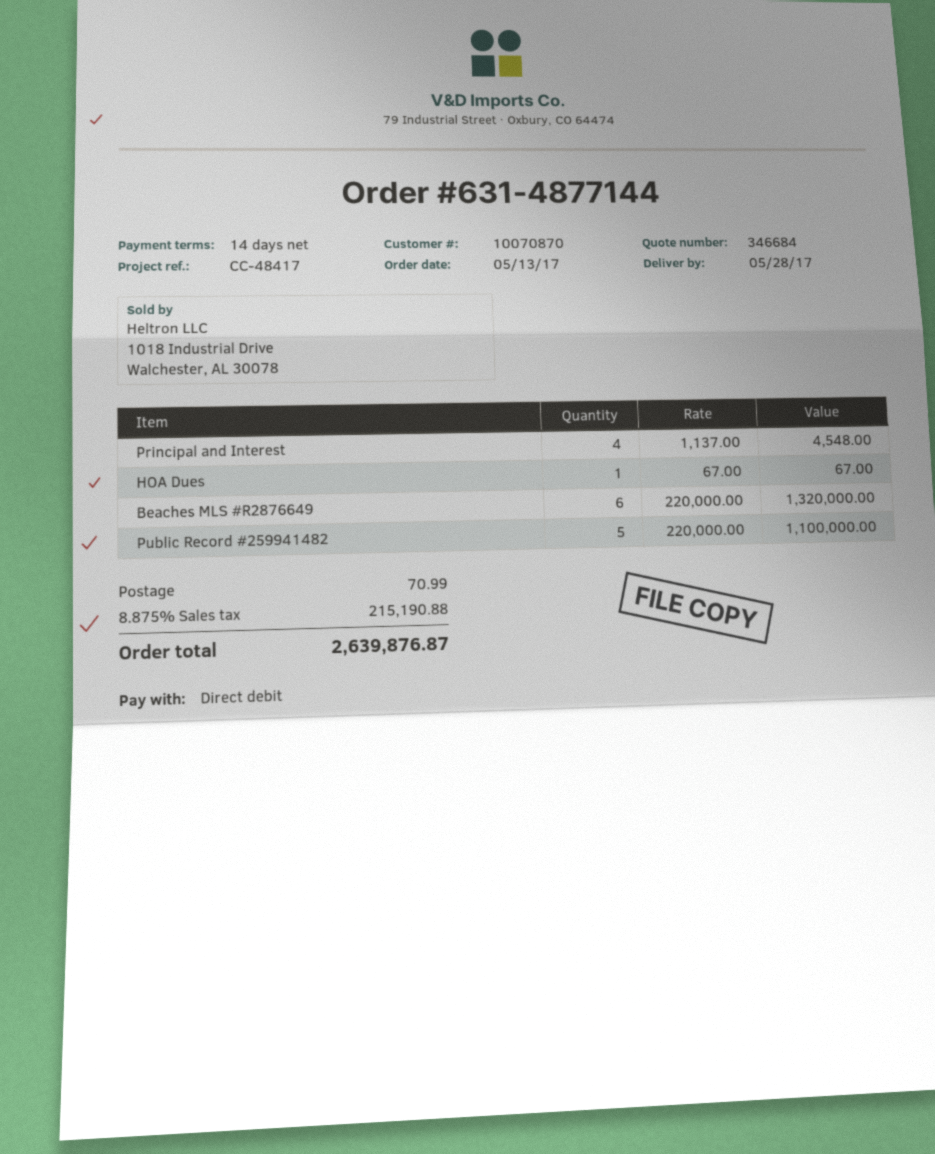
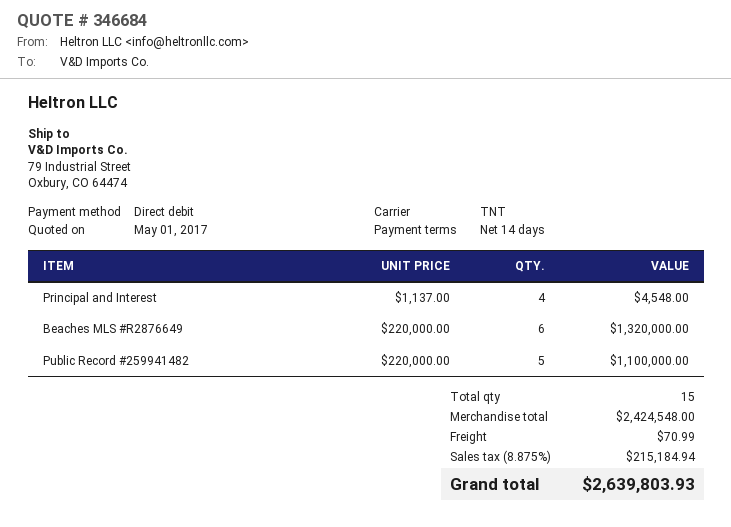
HOA Dues: 1 x 67.00 = 67.00 -> none
tax: 8.875% = 215190.88 -> 8.875% = 215184.94
total: 2639876.87 -> 2639803.93

